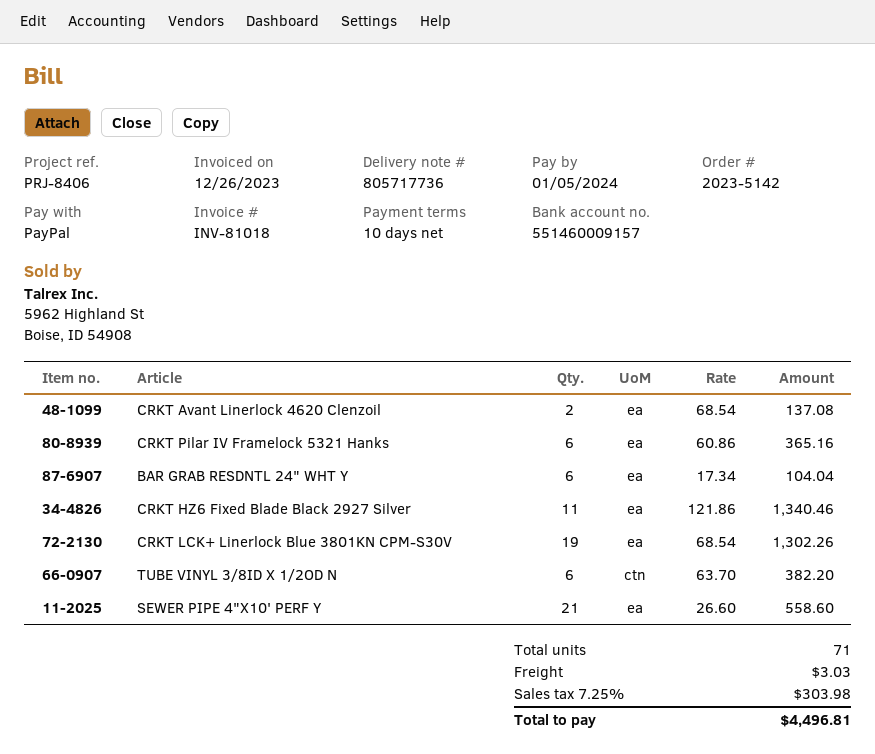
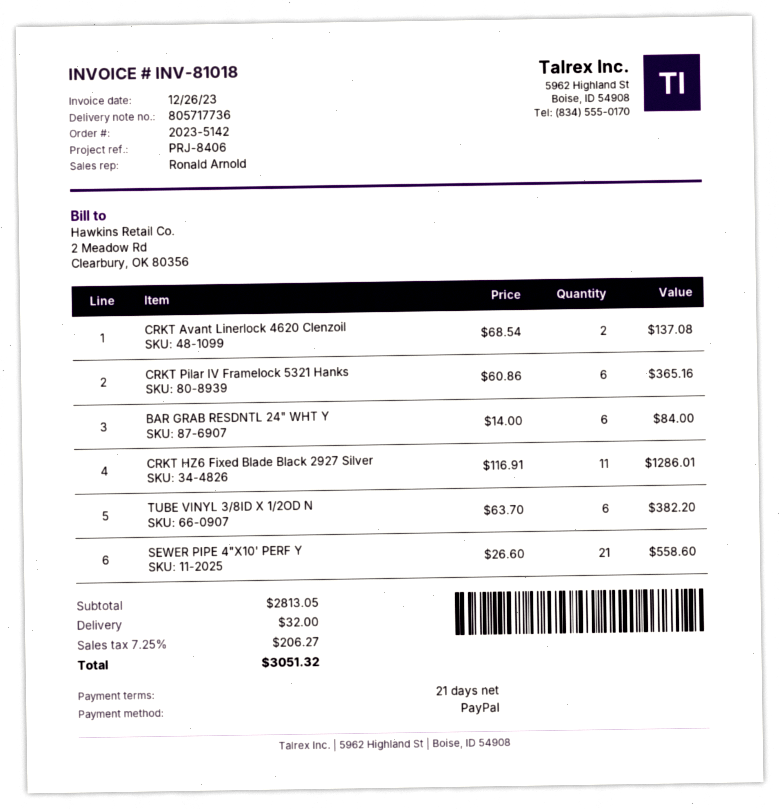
payment terms: 10 days -> 21 days
BAR GRAB RESDNTL 24" WHT Y: 6 x 17.34 = 104.04 -> 6 x 14.00 = 84.00
CRKT HZ6 Fixed Blade Black 2927 Silver: 11 x 121.86 = 1340.46 -> 11 x 116.91 = 1286.01
CRKT LCK+ Linerlock Blue 3801KN CPM-S30V: 19 x 68.54 = 1302.26 -> none
shipping: 3.03 -> 32.00
tax: 7.25% = 303.98 -> 7.25% = 206.27
total: 4496.81 -> 3051.32

